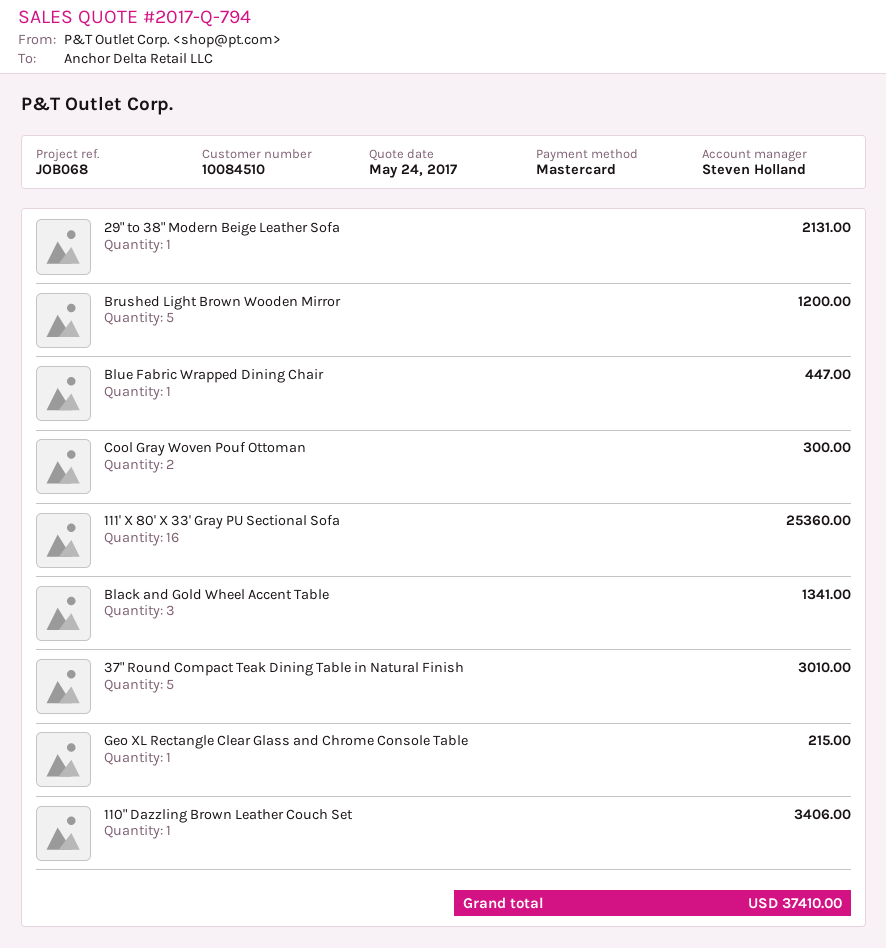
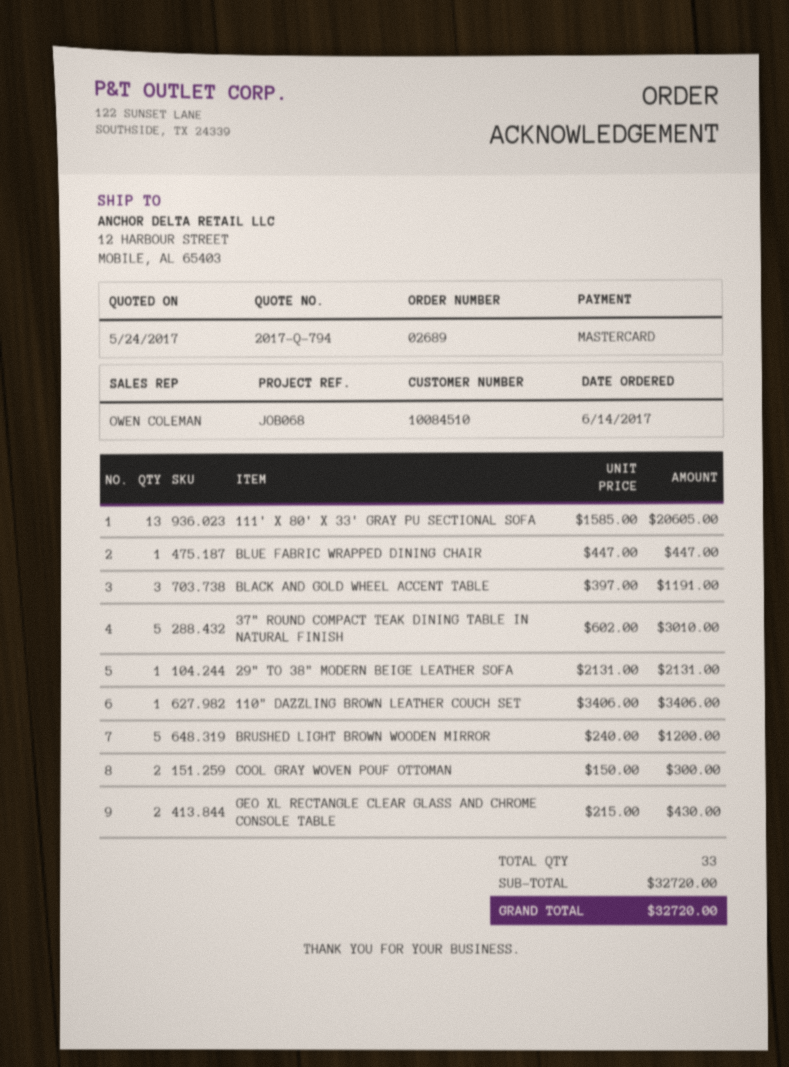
sales rep: Steven Holland -> OWEN COLEMAN
111' X 80' X 33' Gray PU Sectional Sofa: 16 for 25360.00 -> 13 for 20605.00
Black and Gold Wheel Accent Table: 3 for 1341.00 -> 3 for 1191.00
Geo XL Rectangle Clear Glass and Chrome Console Table: 1 for 215.00 -> 2 for 430.00
total: 37410.00 -> 32720.00

